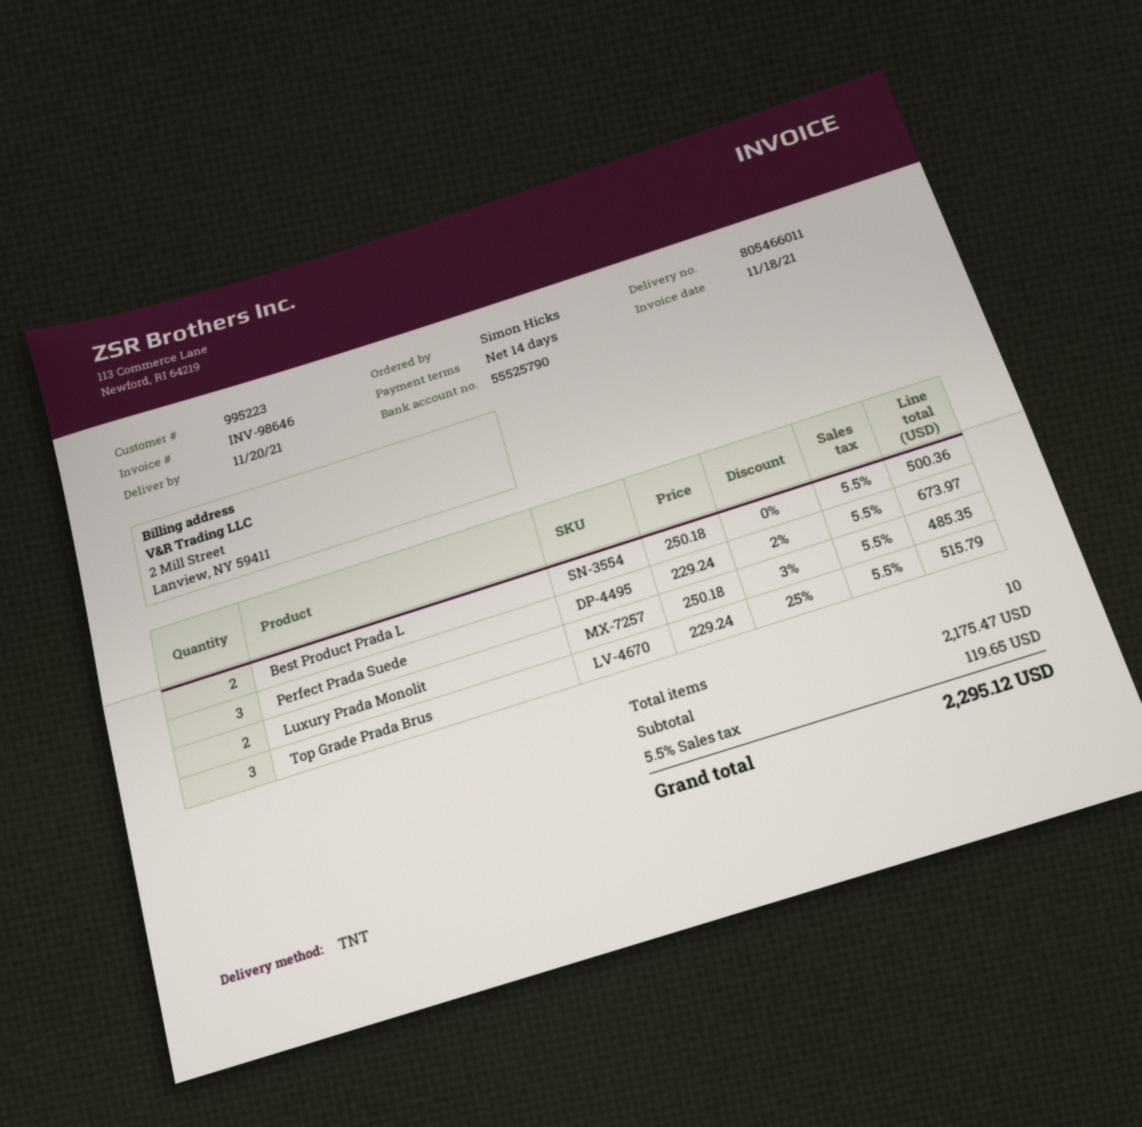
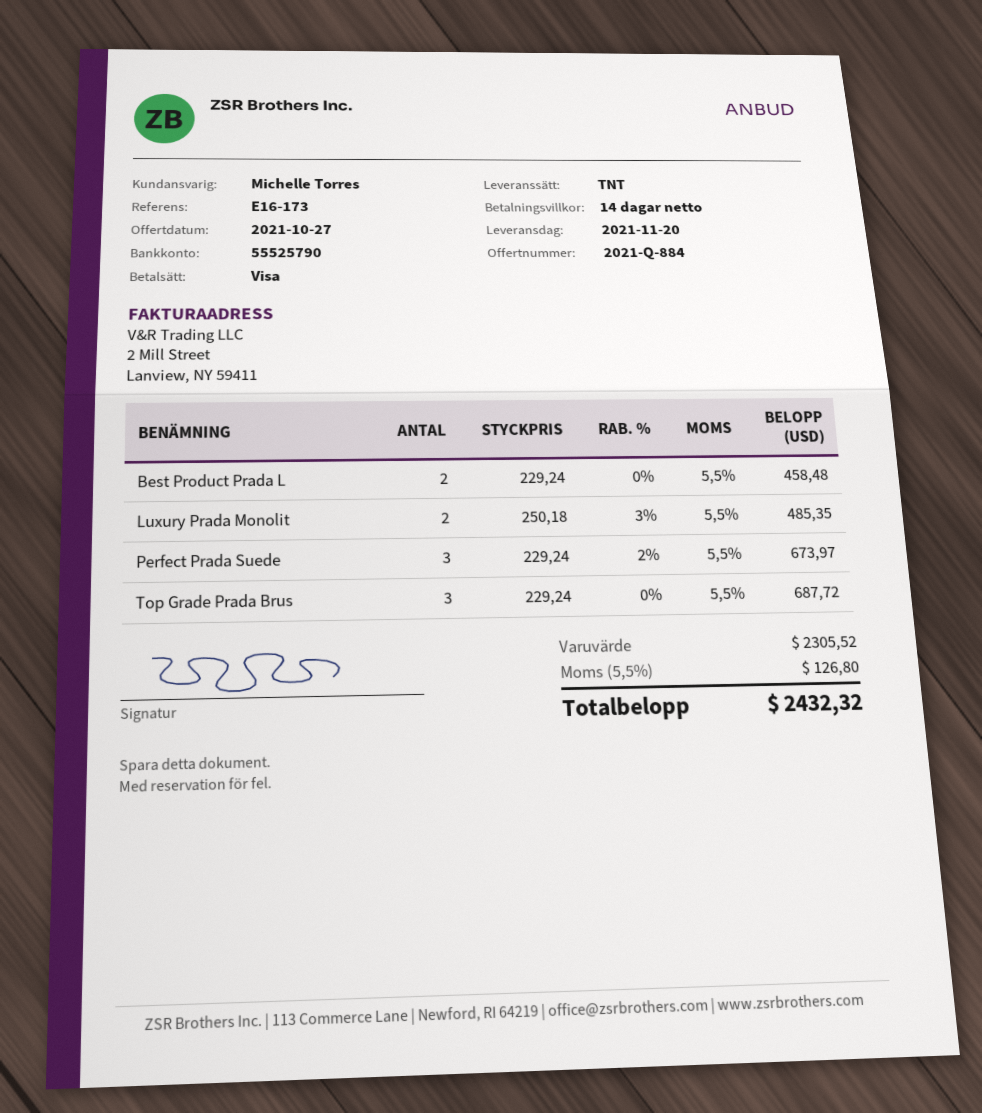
Best Product Prada L: 2 x 250.18 = 500.36 -> 2 x 229.24 = 458.48
Top Grade Prada Brus: 3 x 229.24 - 25% = 515.79 -> 3 x 229.24 = 687.72
subtotal: 2175.47 -> 2305.52
tax: 5.5% = 119.65 -> 5.5% = 126.80
total: 2295.12 -> 2432.32

